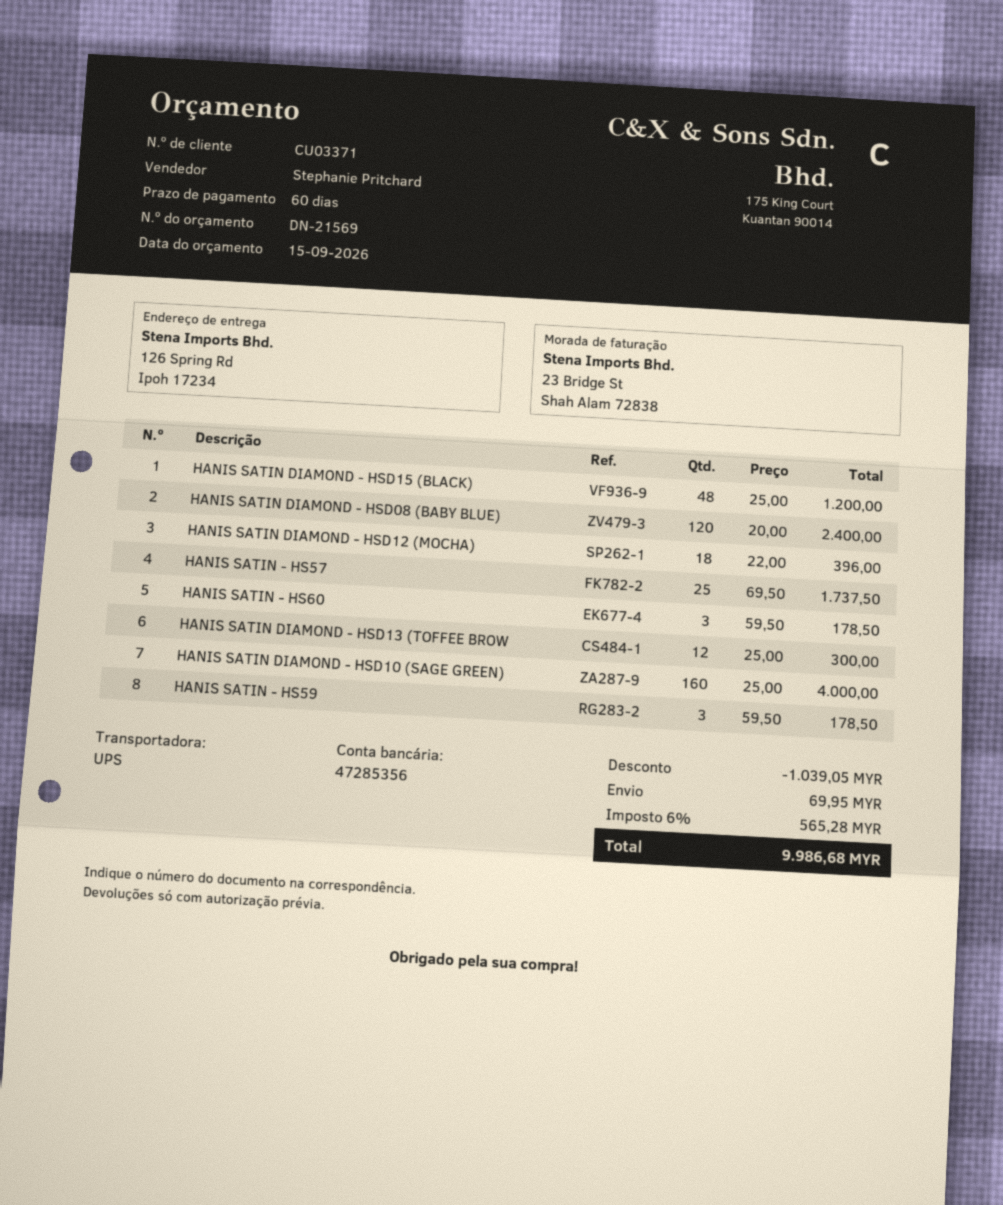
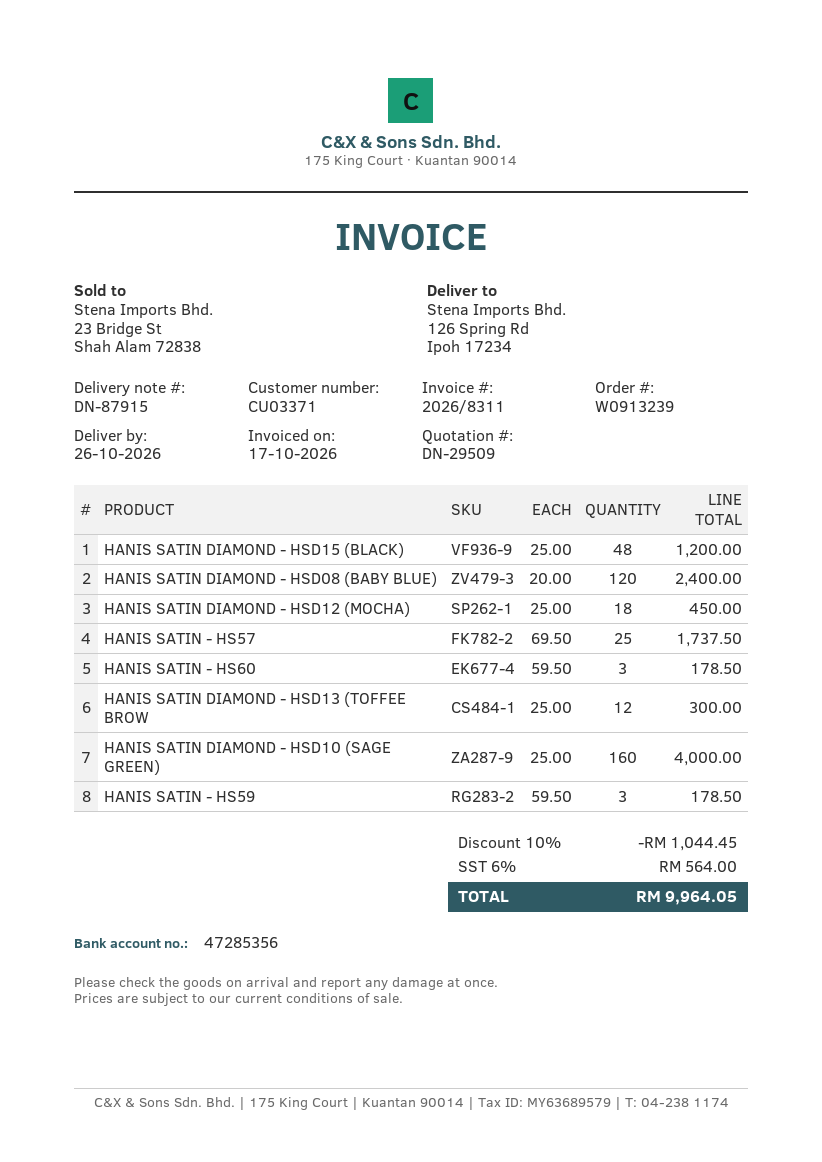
quote number: DN-21569 -> DN-29509
HANIS SATIN DIAMOND - HSD12 (MOCHA): 18 x 22.00 = 396.00 -> 18 x 25.00 = 450.00
discount: 1039.05 -> 1044.45
shipping: 69.95 -> none
tax: 6% = 565.28 -> 6% = 564.00
total: 9986.68 -> 9964.05

